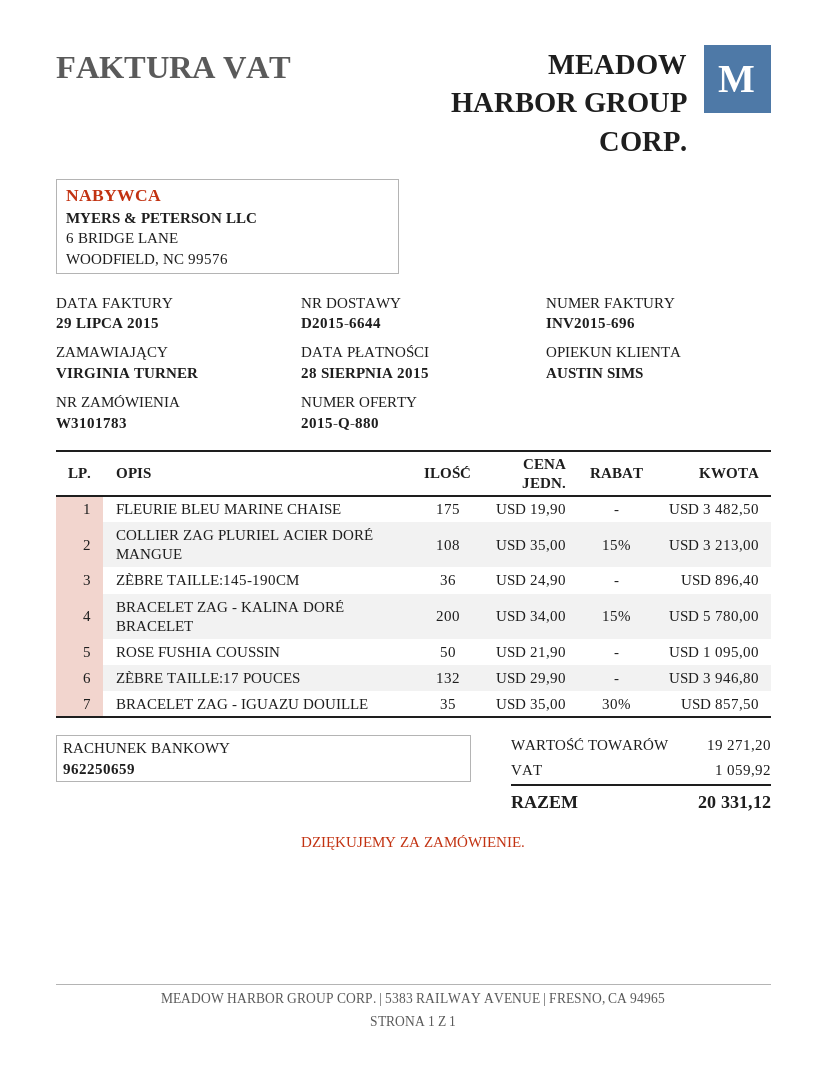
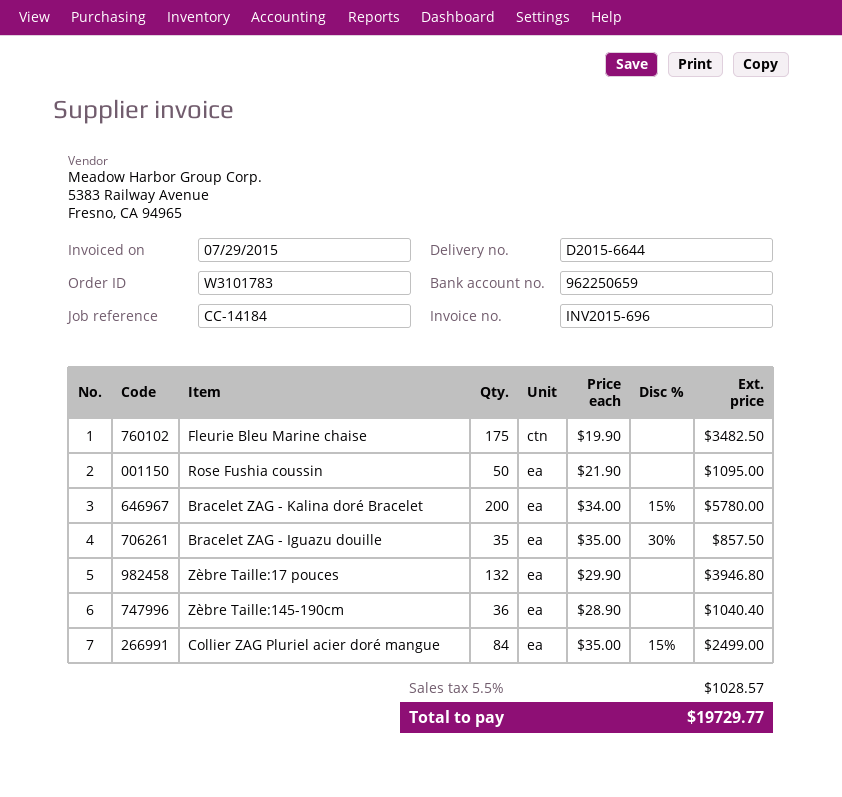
COLLIER ZAG PLURIEL ACIER DORÉ MANGUE: 108 x 35.00 - 15% = 3213.00 -> 84 x 35.00 - 15% = 2499.00
ZÈBRE TAILLE:145-190CM: 36 x 24.90 = 896.40 -> 36 x 28.90 = 1040.40
tax: 1059.92 -> 1028.57
total: 20331.12 -> 19729.77

